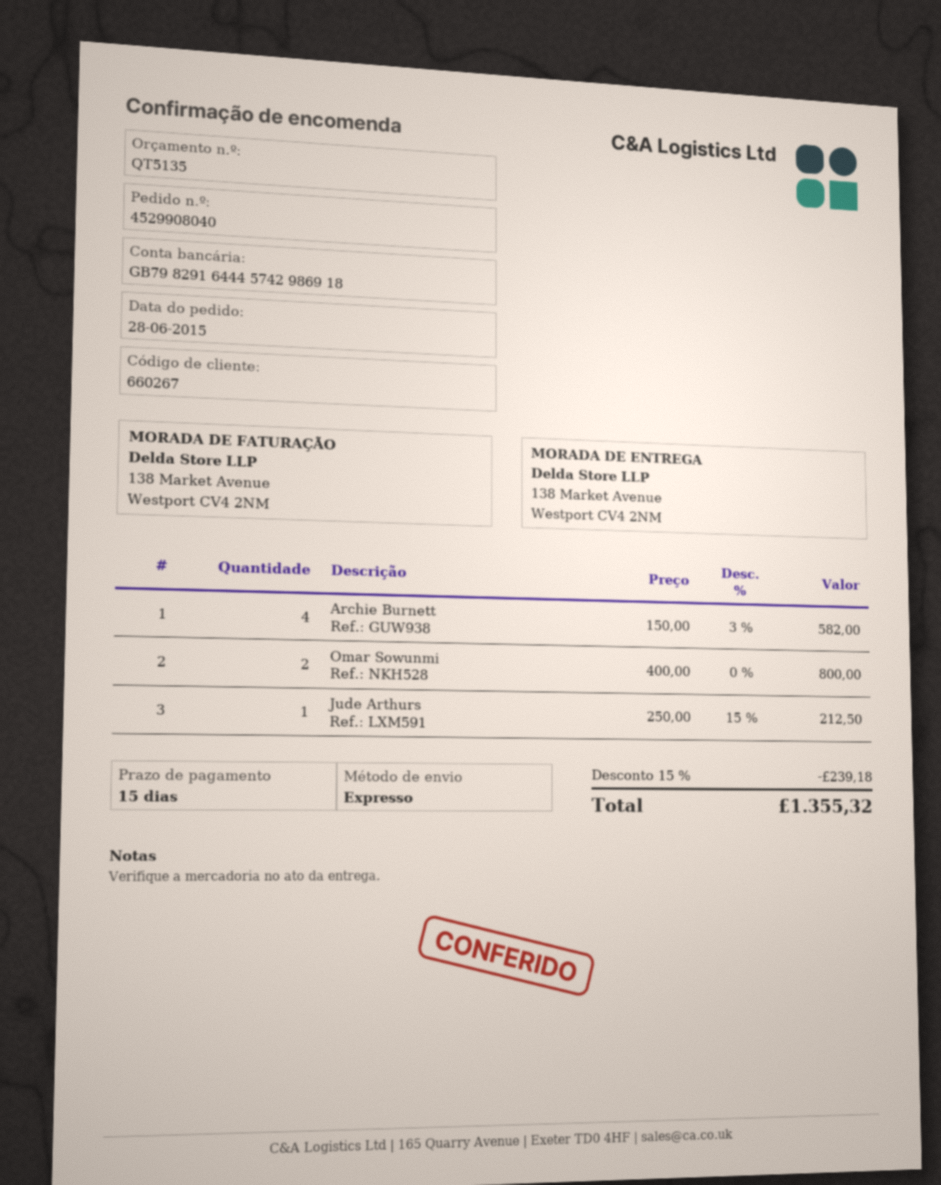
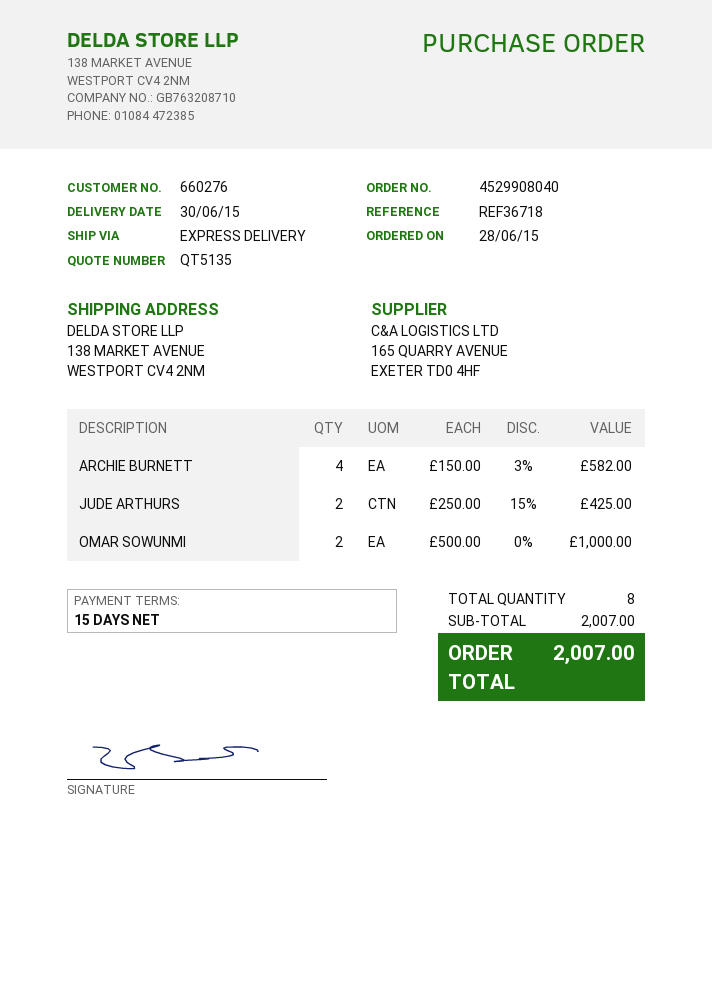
customer number: 660267 -> 660276
Omar Sowunmi: 2 x 400.00 = 800.00 -> 2 x 500.00 = 1000.00
Jude Arthurs: 1 x 250.00 - 15% = 212.50 -> 2 x 250.00 - 15% = 425.00
discount: 15% = 239.18 -> none
total: 1355.32 -> 2007.00

